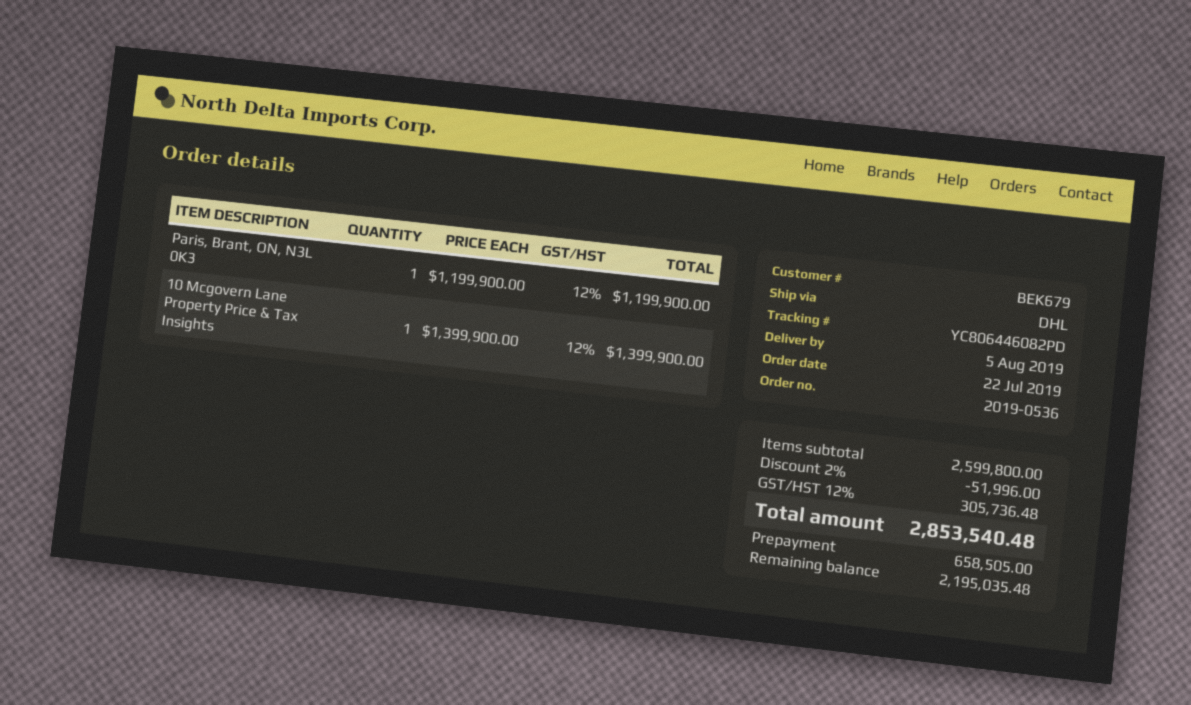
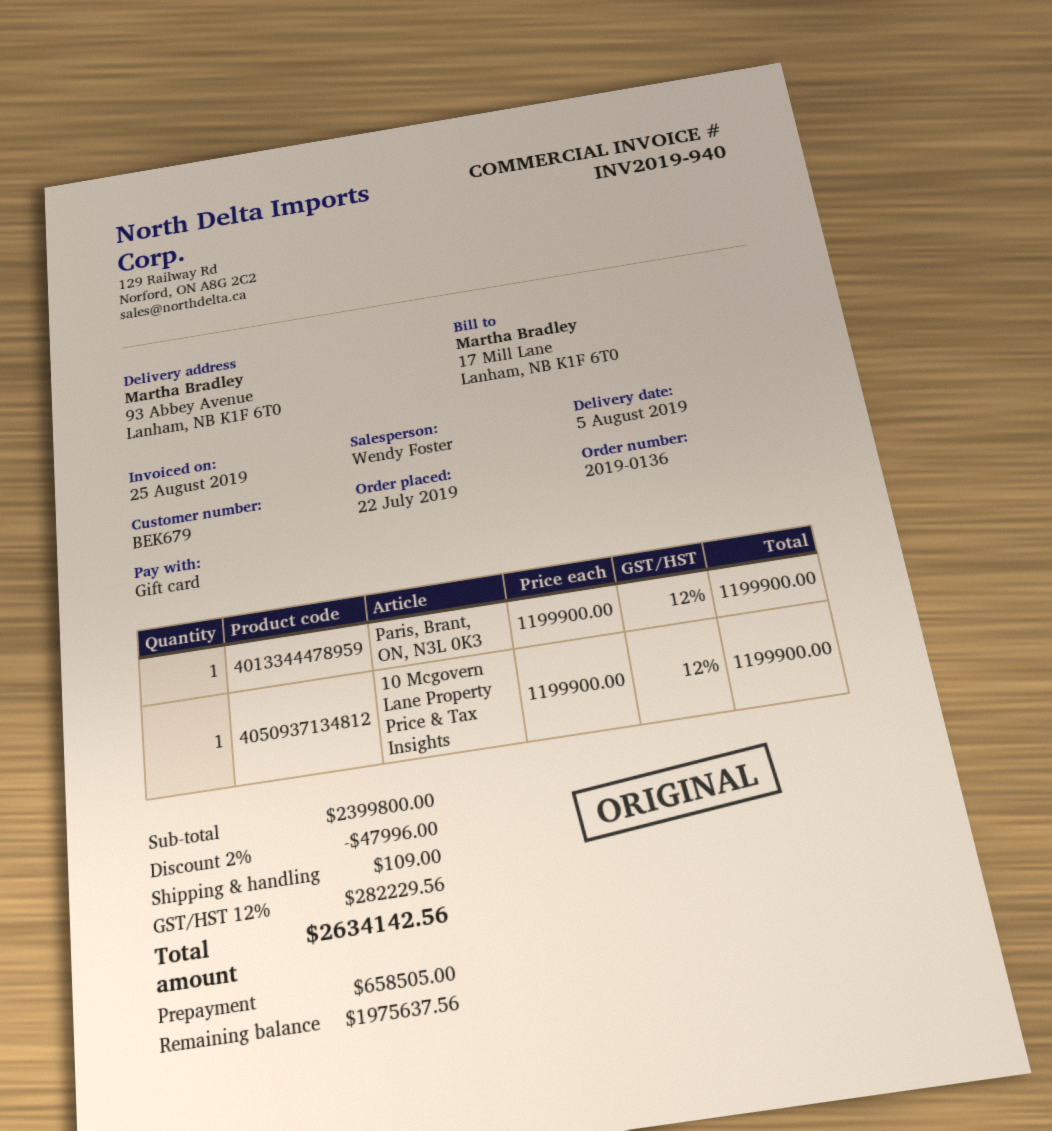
order number: 2019-0536 -> 2019-0136
10 Mcgovern Lane Property Price & Tax Insights: 1 x 1399900.00 = 1399900.00 -> 1 x 1199900.00 = 1199900.00
subtotal: 2599800.00 -> 2399800.00
discount: 2% = 51996.00 -> 2% = 47996.00
shipping: none -> 109.00
tax: 12% = 305736.48 -> 12% = 282229.56
total: 2853540.48 -> 2634142.56
balance: 2195035.48 -> 1975637.56

